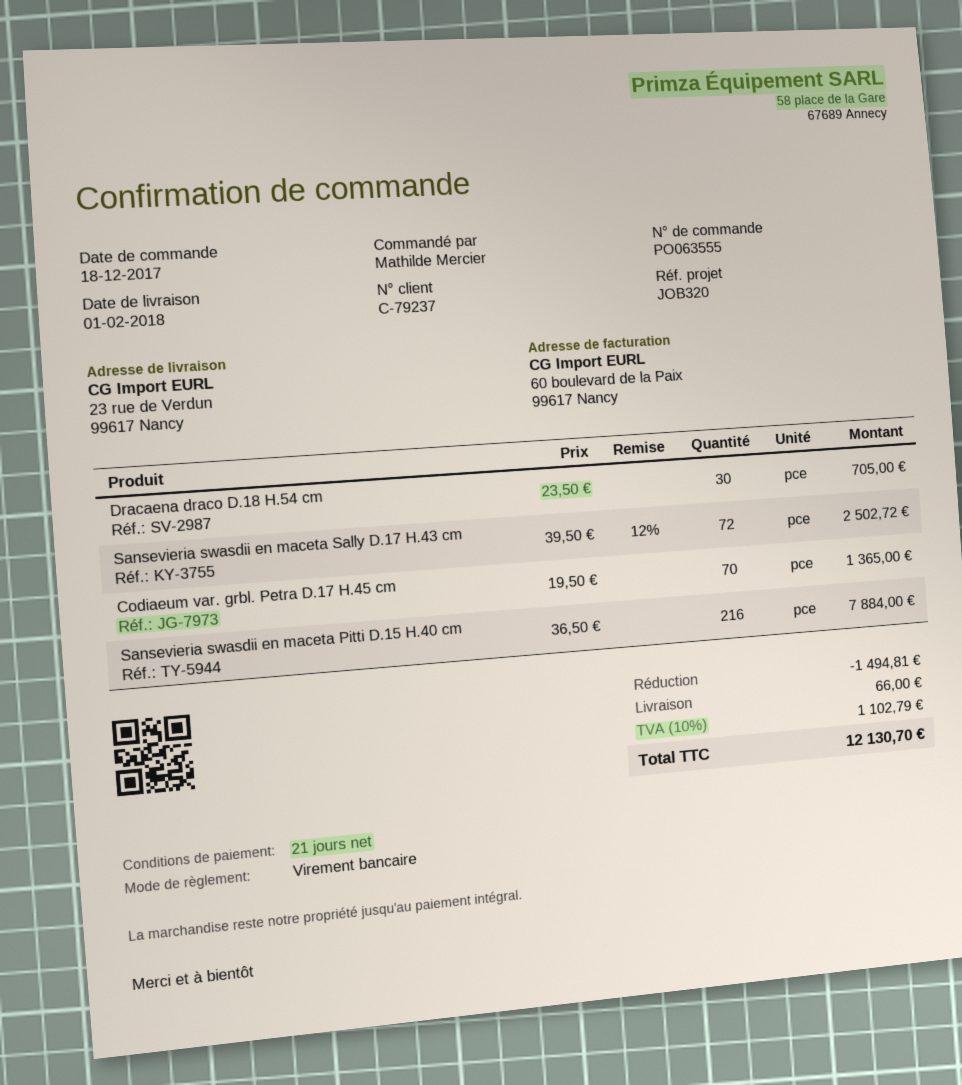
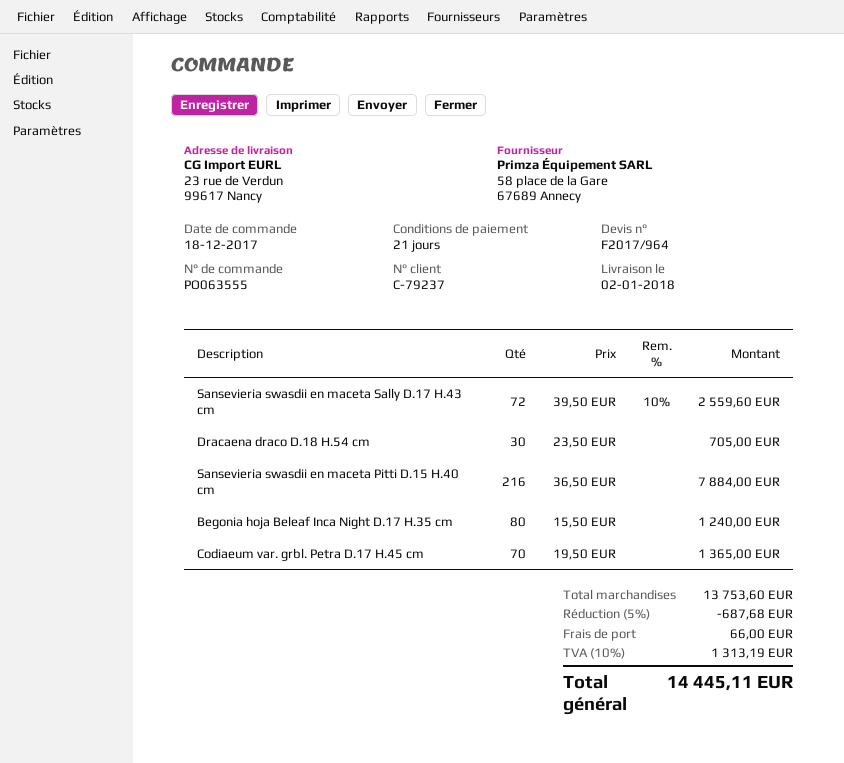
delivery date: 2018-02-01 -> 2018-01-02
Sansevieria swasdii en maceta Sally D.17 H.43 cm: 72 x 39.50 - 12% = 2502.72 -> 72 x 39.50 - 10% = 2559.60
Begonia hoja Beleaf Inca Night D.17 H.35 cm: none -> 80 x 15.50 = 1240.00
discount: 1494.81 -> 687.68
tax: 10% = 1102.79 -> 10% = 1313.19
total: 12130.70 -> 14445.11

